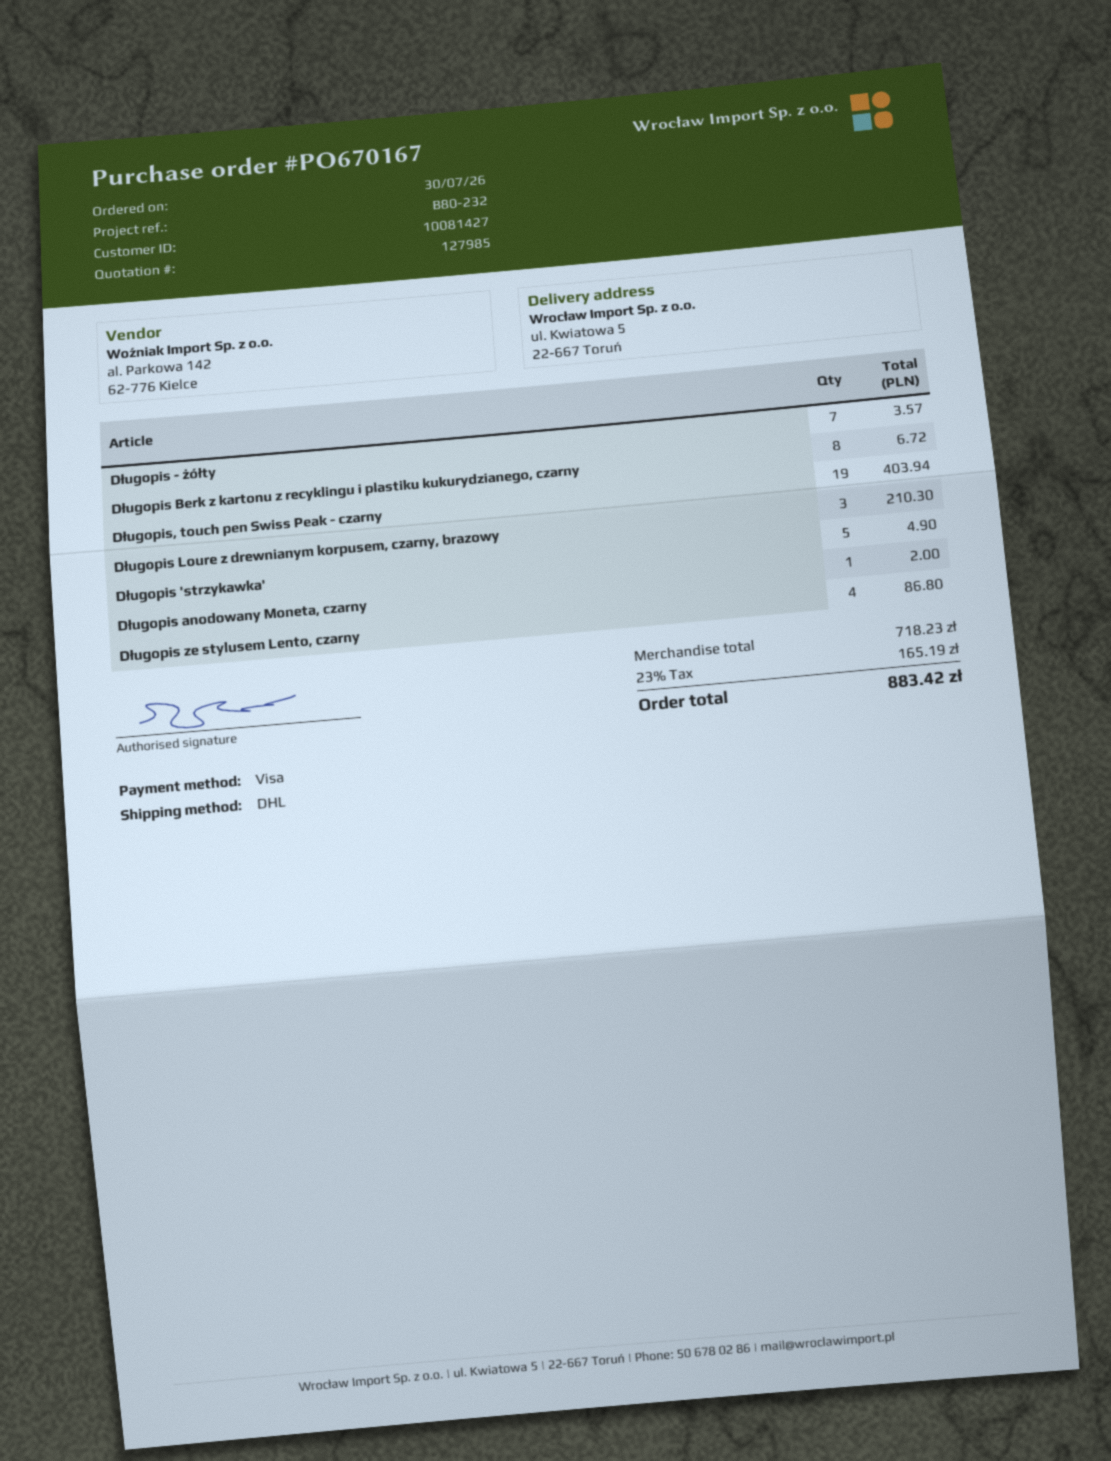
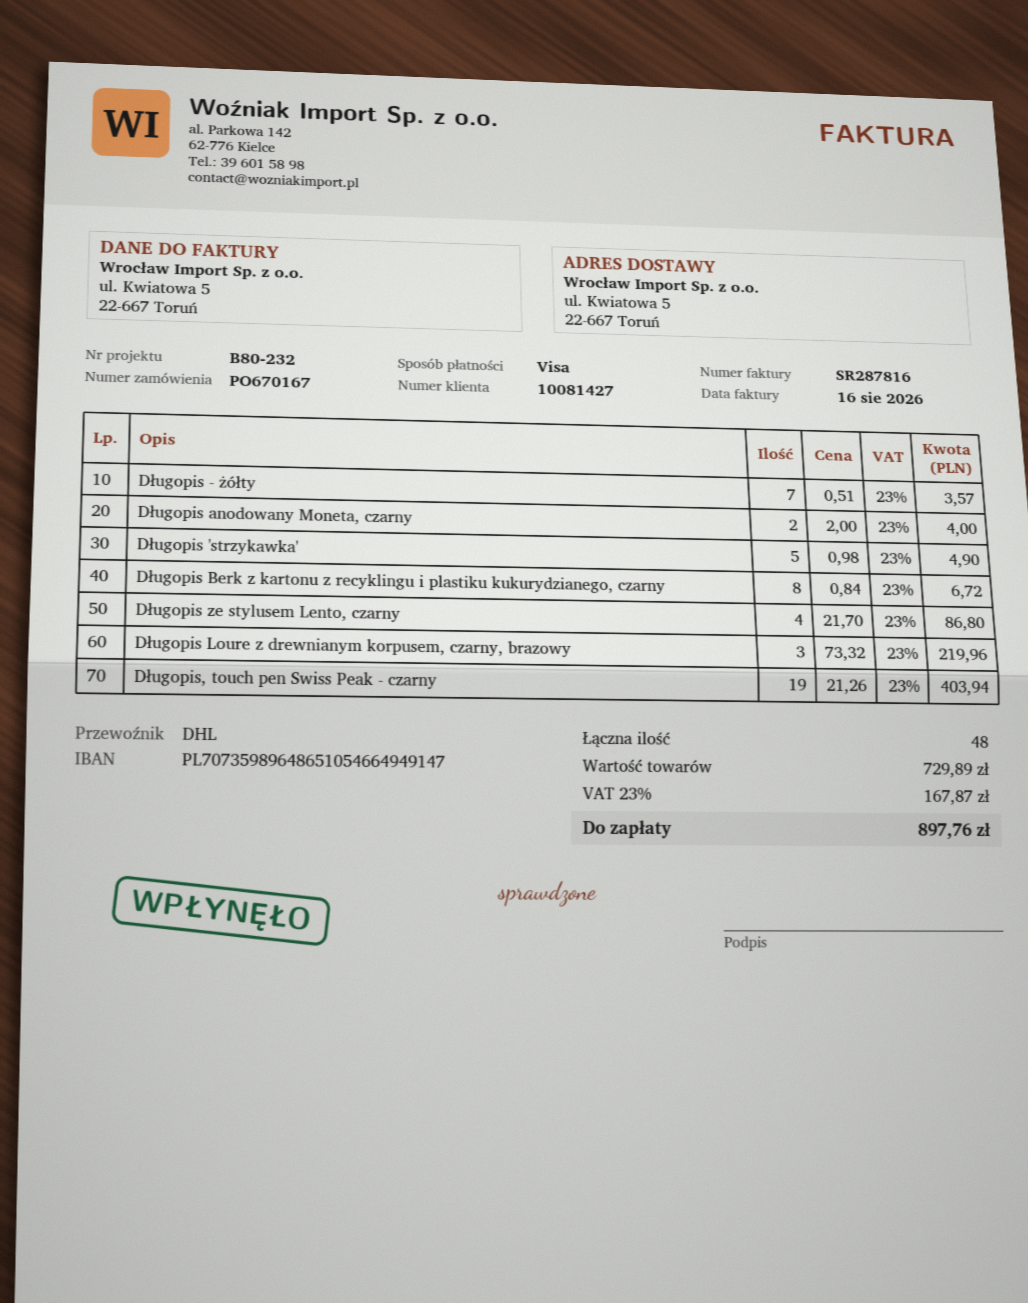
Długopis Loure z drewnianym korpusem, czarny, brazowy: 3 for 210.30 -> 3 for 219.96
Długopis anodowany Moneta, czarny: 1 for 2.00 -> 2 for 4.00
subtotal: 718.23 -> 729.89
tax: 23% = 165.19 -> 23% = 167.87
total: 883.42 -> 897.76

